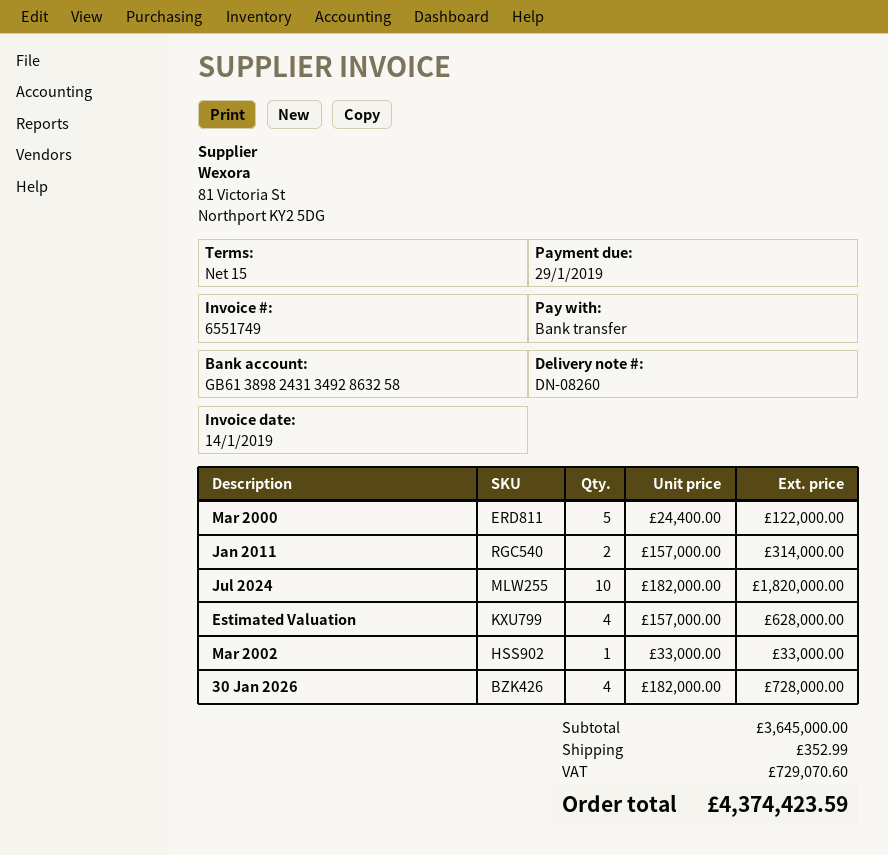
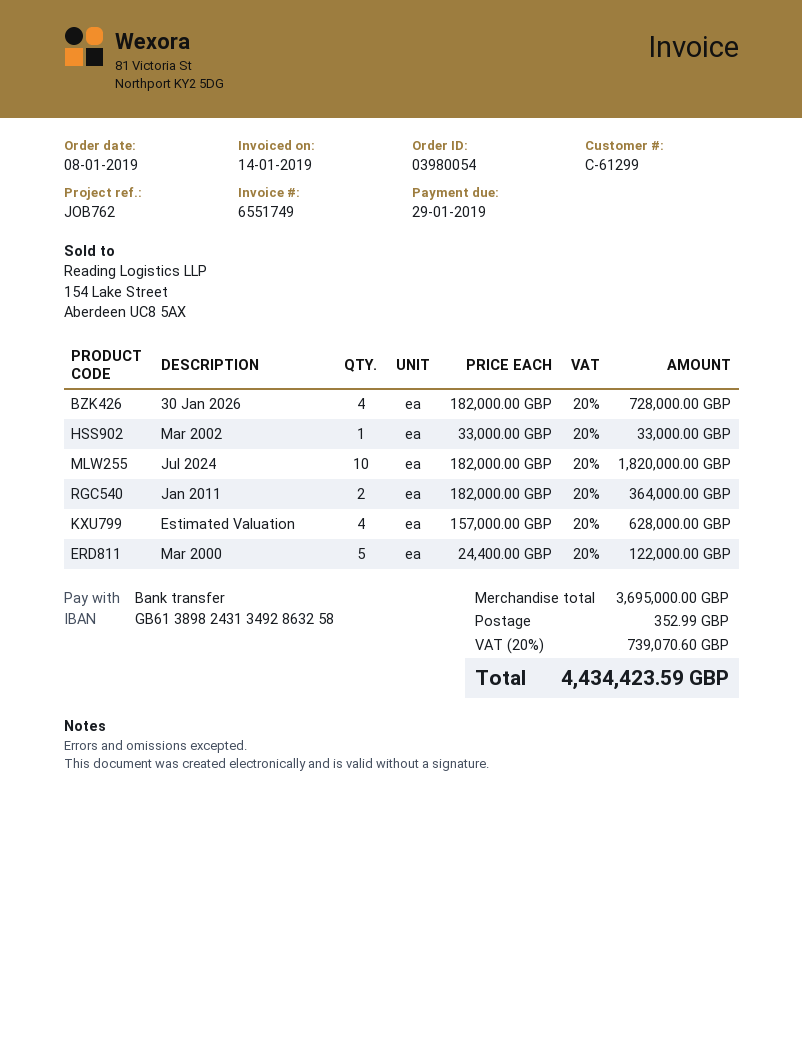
Jan 2011: 2 x 157000.00 = 314000.00 -> 2 x 182000.00 = 364000.00
subtotal: 3645000.00 -> 3695000.00
tax: 729070.60 -> 739070.60
total: 4374423.59 -> 4434423.59

